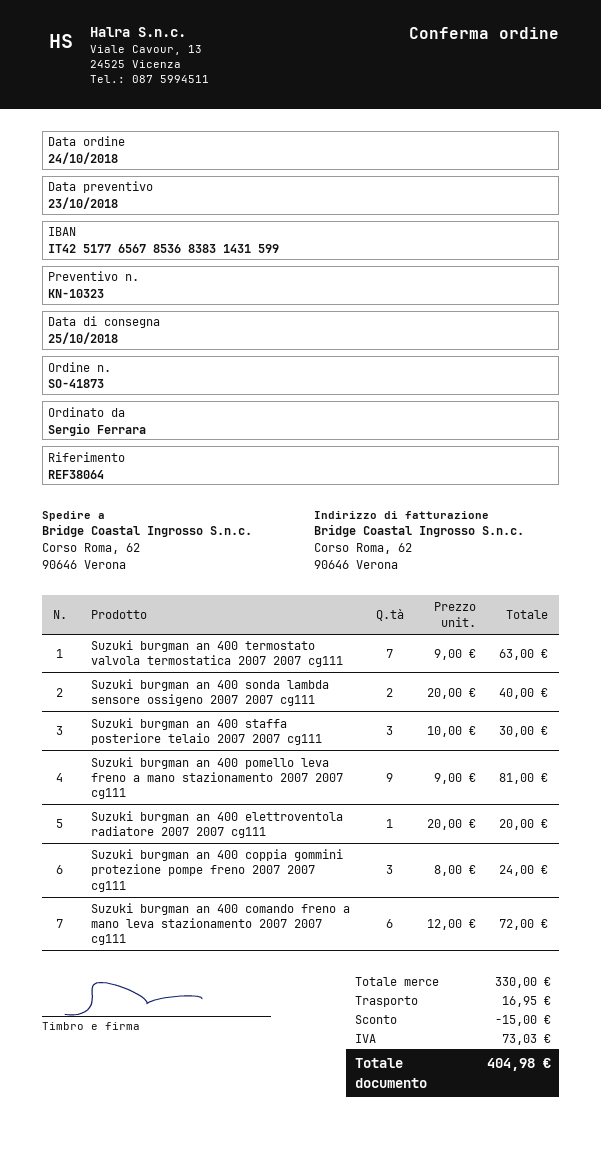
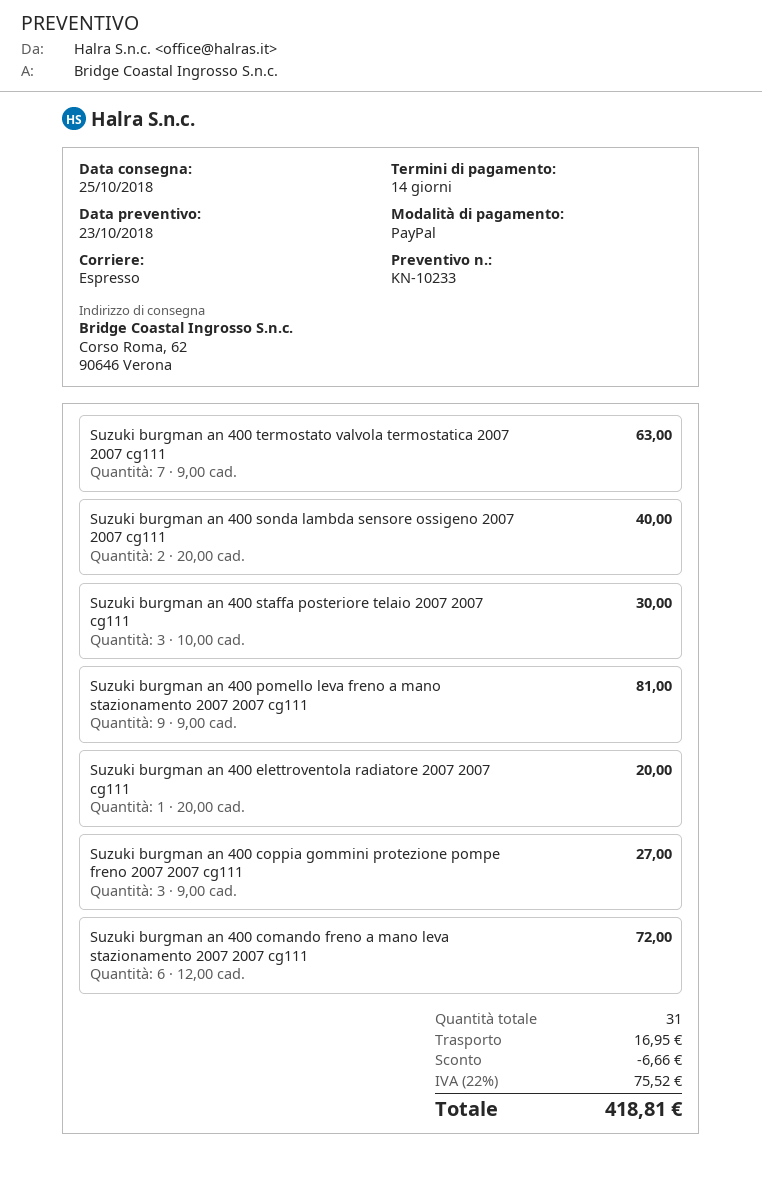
quote number: KN-10323 -> KN-10233
Suzuki burgman an 400 coppia gommini protezione pompe freno 2007 2007 cg111: 3 x 8.00 = 24.00 -> 3 x 9.00 = 27.00
discount: 15.00 -> 6.66
tax: 73.03 -> 75.52
total: 404.98 -> 418.81

